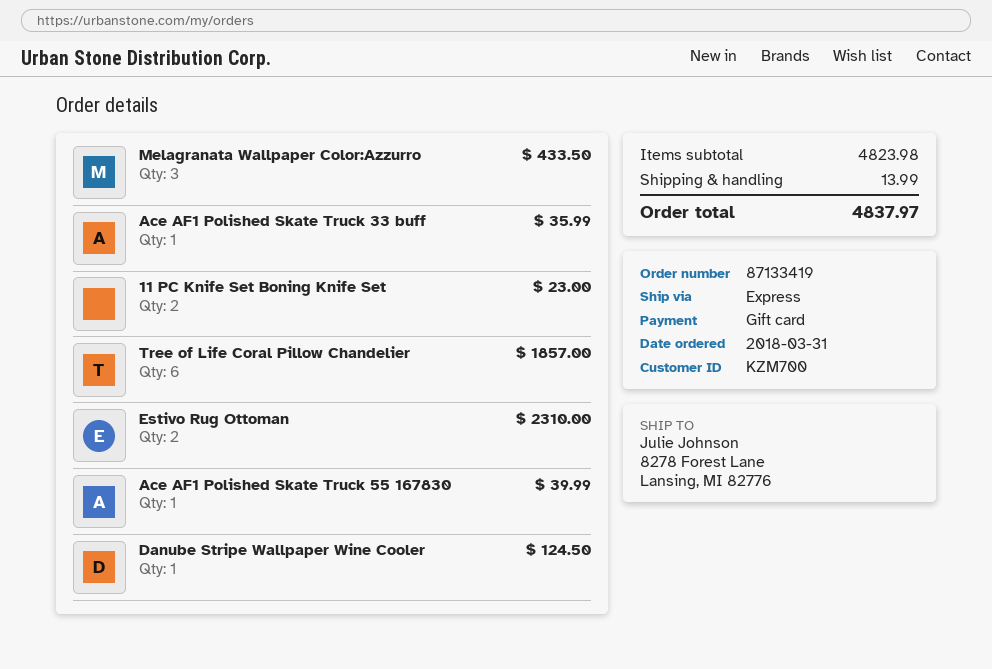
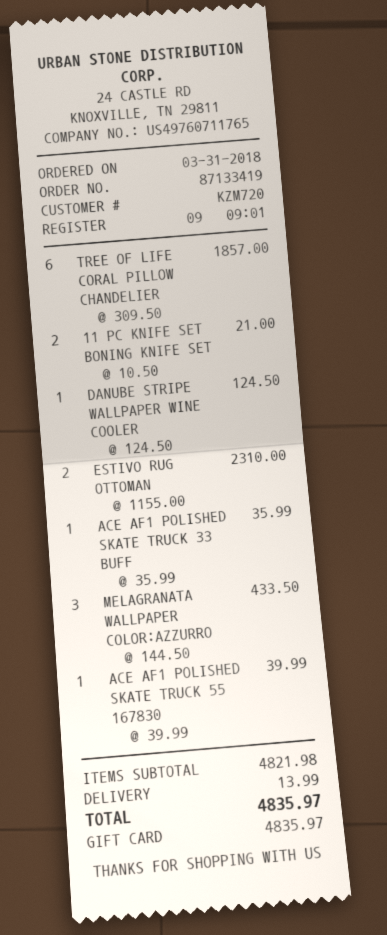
customer number: KZM700 -> KZM720
11 PC Knife Set Boning Knife Set: 2 for 23.00 -> 2 for 21.00
subtotal: 4823.98 -> 4821.98
total: 4837.97 -> 4835.97

